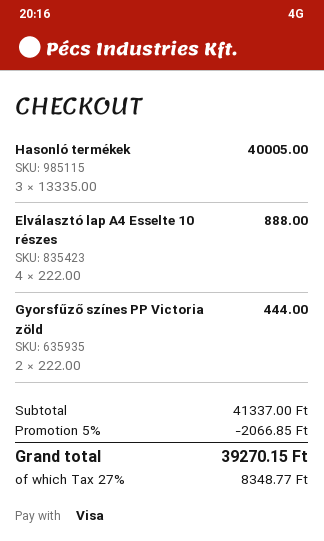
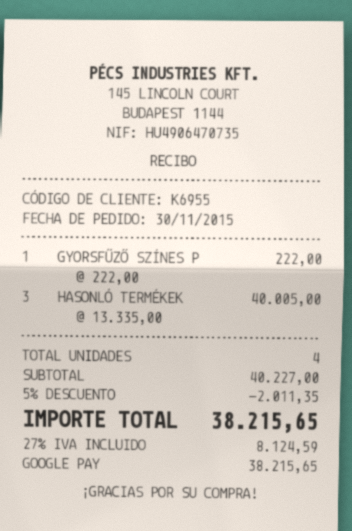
payment method: Visa -> Google Pay
Elválasztó lap A4 Esselte 10 részes: 4 x 222.00 = 888.00 -> none
Gyorsfűző színes PP Victoria zöld: 2 x 222.00 = 444.00 -> 1 x 222.00 = 222.00
subtotal: 41337.00 -> 40227.00
discount: 5% = 2066.85 -> 5% = 2011.35
tax: 27% = 8348.77 -> 27% = 8124.59
total: 39270.15 -> 38215.65

